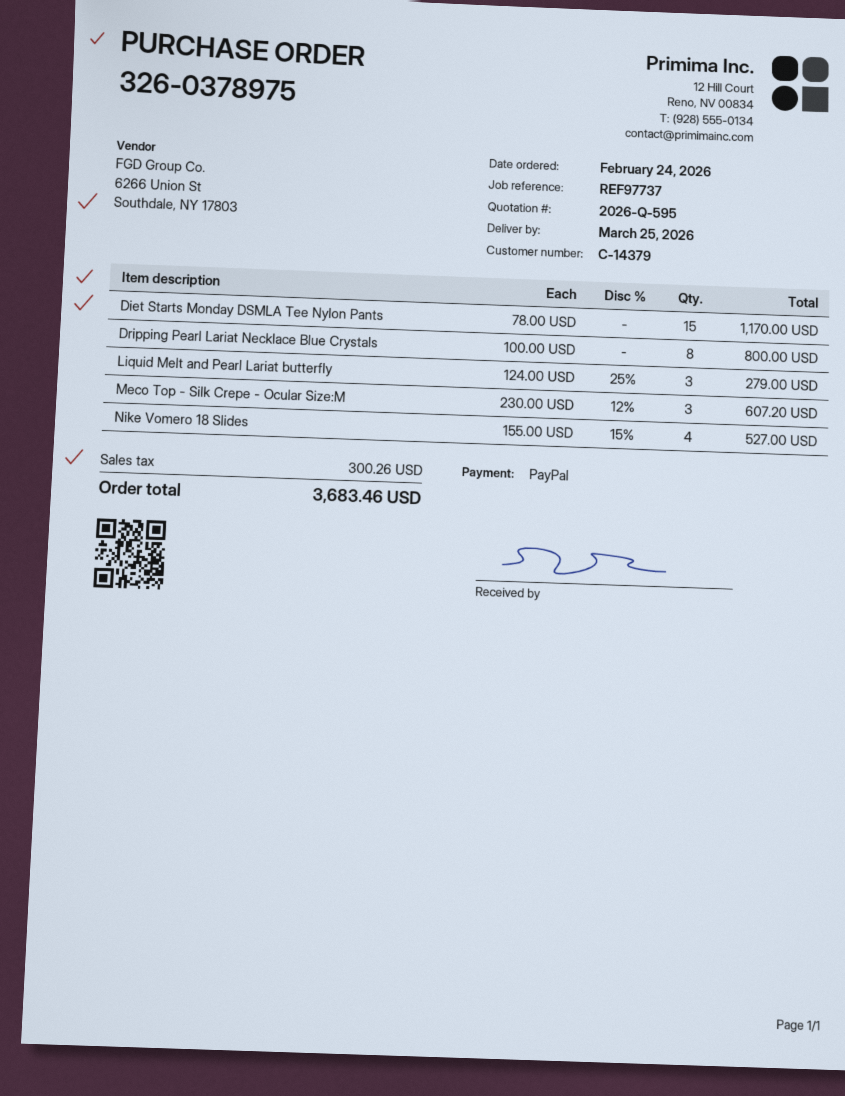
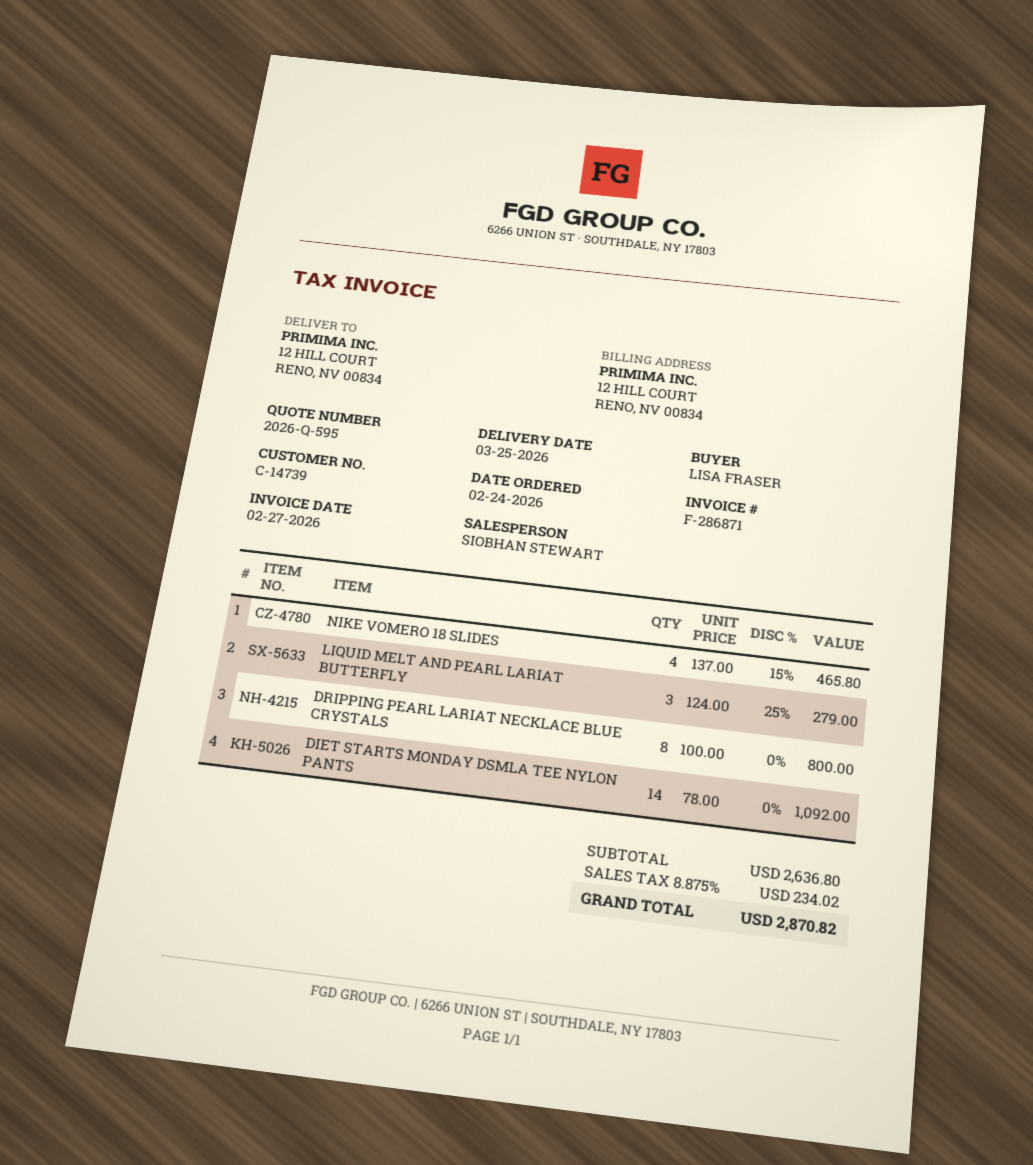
customer number: C-14379 -> C-14739
Diet Starts Monday DSMLA Tee Nylon Pants: 15 x 78.00 = 1170.00 -> 14 x 78.00 = 1092.00
Meco Top - Silk Crepe - Ocular Size:M: 3 x 230.00 - 12% = 607.20 -> none
Nike Vomero 18 Slides: 4 x 155.00 - 15% = 527.00 -> 4 x 137.00 - 15% = 465.80
tax: 300.26 -> 234.02
total: 3683.46 -> 2870.82

